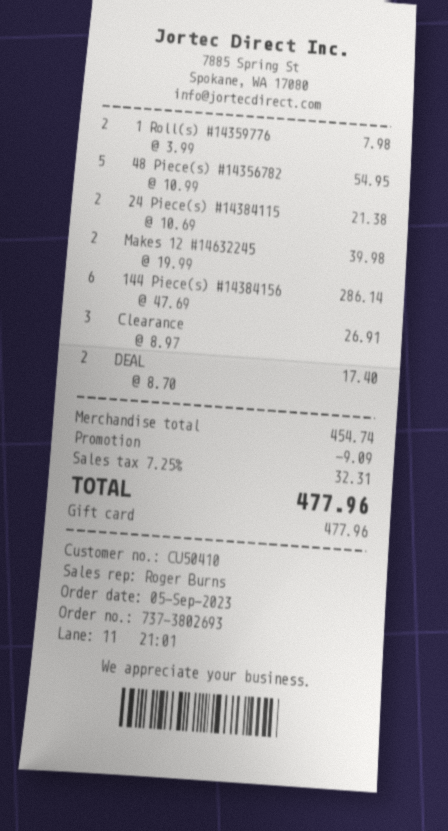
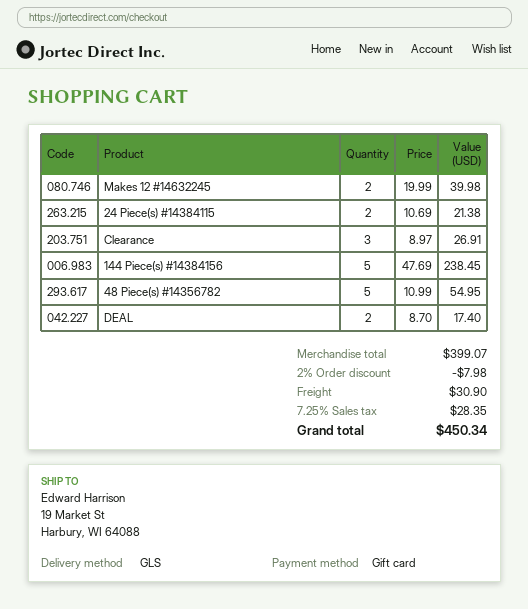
1 Roll(s) #14359776: 2 x 3.99 = 7.98 -> none
144 Piece(s) #14384156: 6 x 47.69 = 286.14 -> 5 x 47.69 = 238.45
subtotal: 454.74 -> 399.07
discount: 9.09 -> 7.98
shipping: none -> 30.90
tax: 7.25% = 32.31 -> 7.25% = 28.35
total: 477.96 -> 450.34

